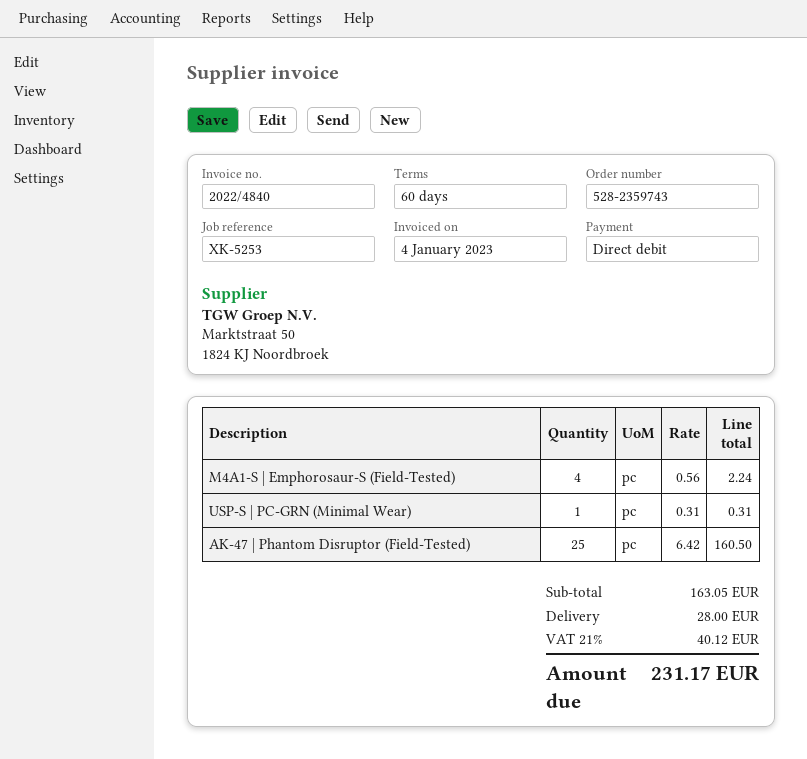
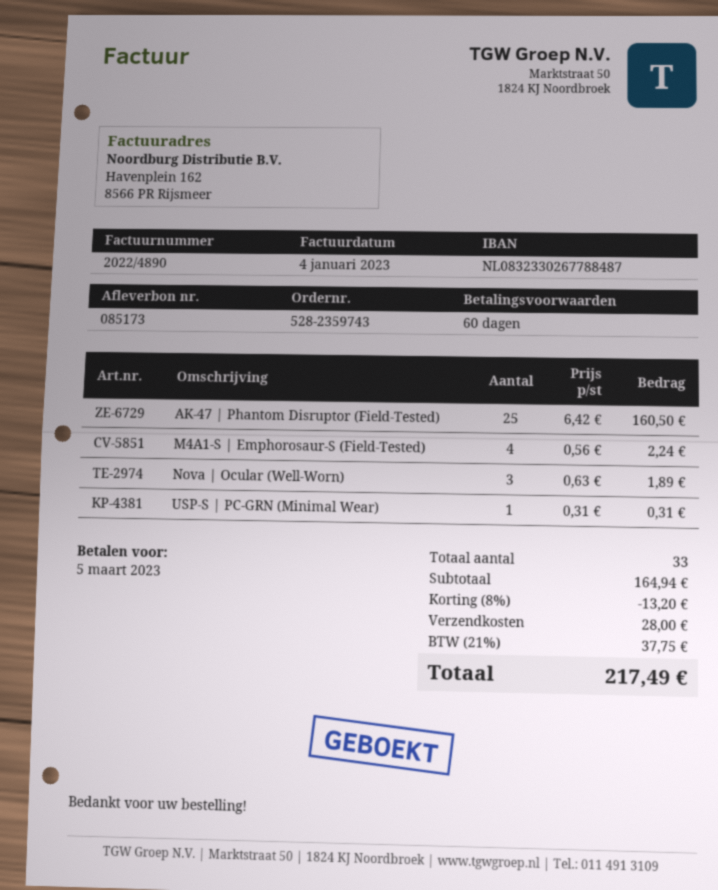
invoice number: 2022/4840 -> 2022/4890
Nova | Ocular (Well-Worn): none -> 3 x 0.63 = 1.89
subtotal: 163.05 -> 164.94
discount: none -> 8% = 13.20
tax: 21% = 40.12 -> 21% = 37.75
total: 231.17 -> 217.49

